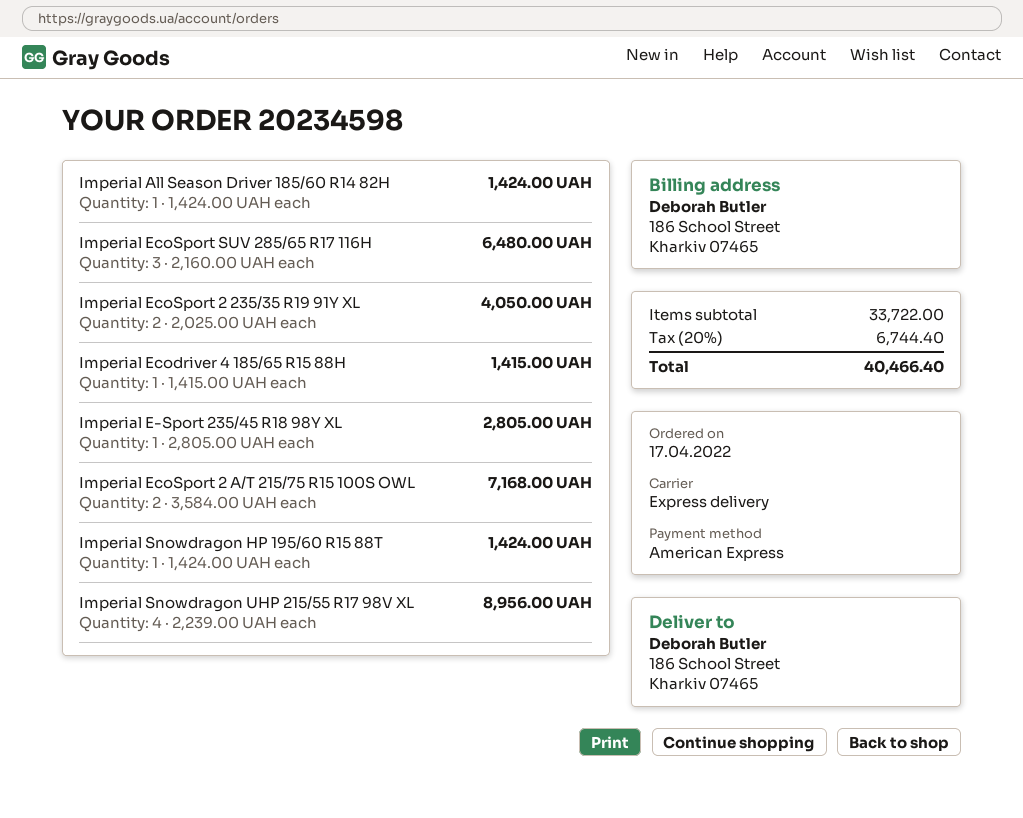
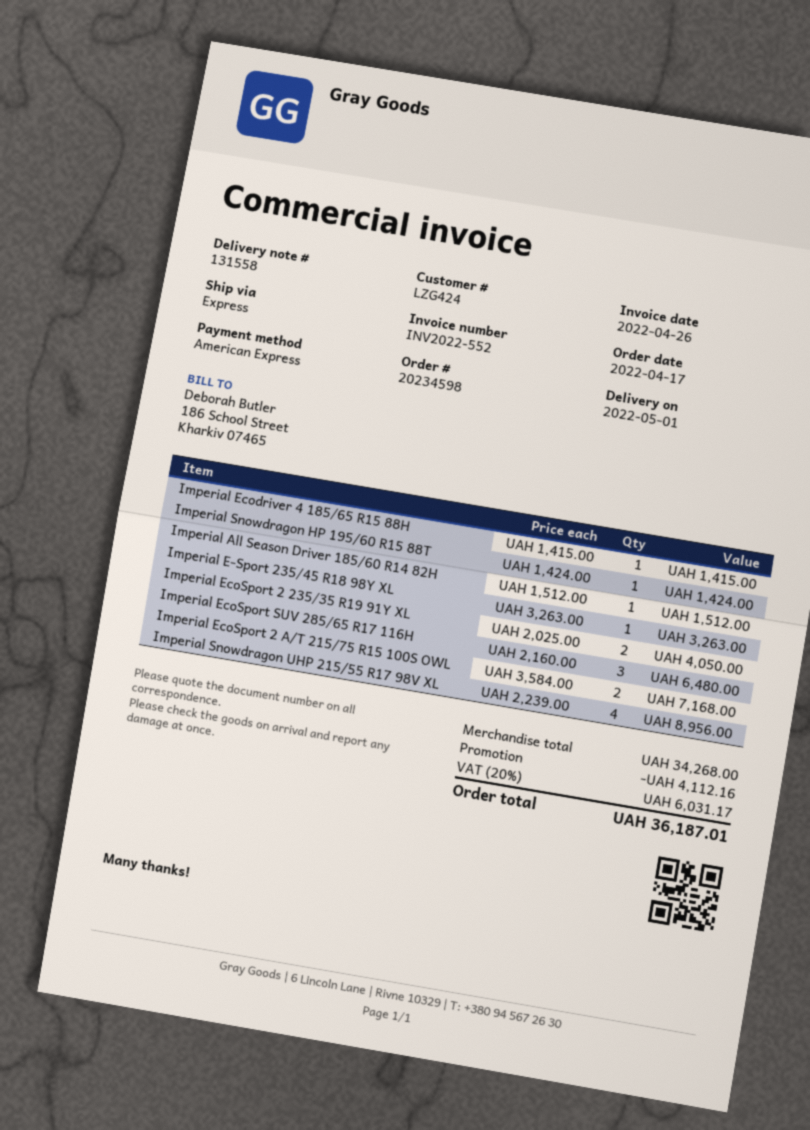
Imperial All Season Driver 185/60 R14 82H: 1 x 1424.00 = 1424.00 -> 1 x 1512.00 = 1512.00
Imperial E-Sport 235/45 R18 98Y XL: 1 x 2805.00 = 2805.00 -> 1 x 3263.00 = 3263.00
subtotal: 33722.00 -> 34268.00
discount: none -> 4112.16
tax: 20% = 6744.40 -> 20% = 6031.17
total: 40466.40 -> 36187.01

